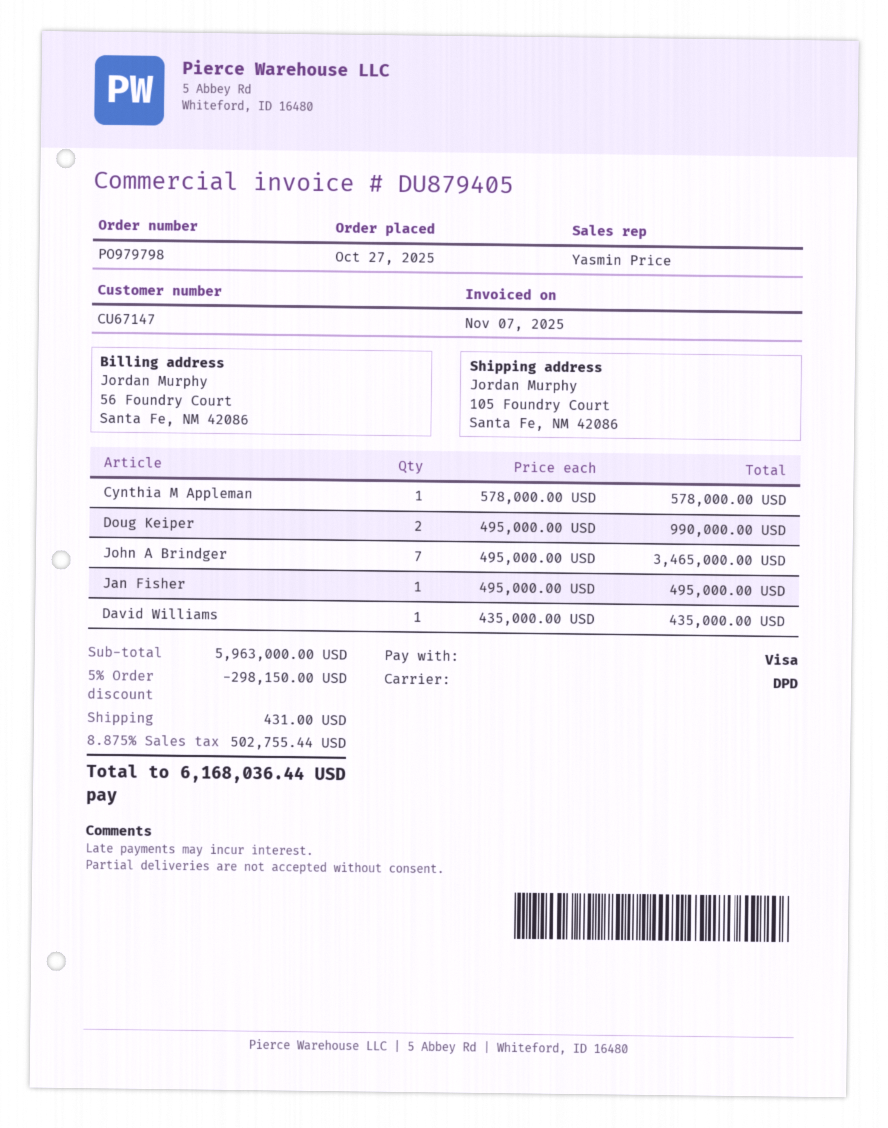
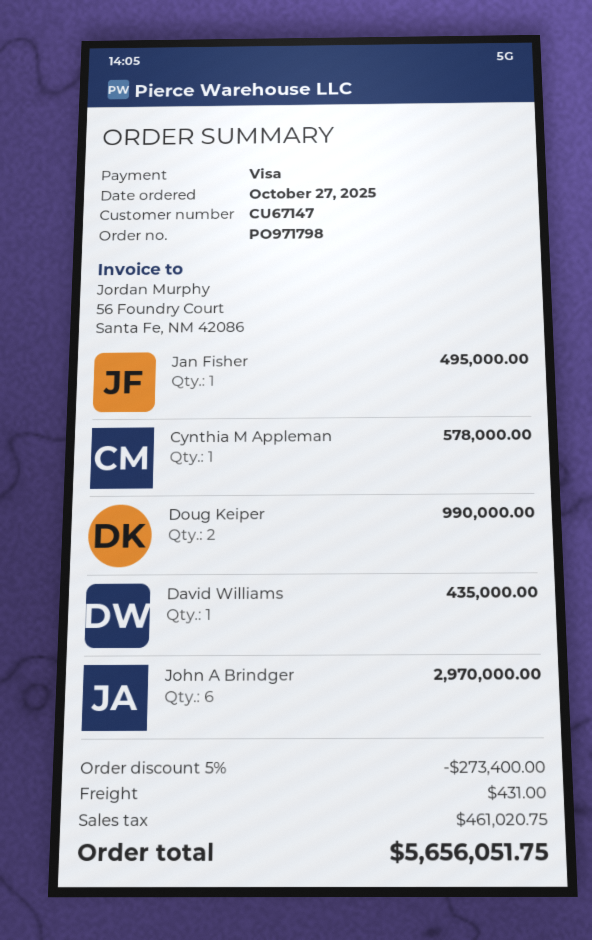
order number: PO979798 -> PO971798
John A Brindger: 7 for 3465000.00 -> 6 for 2970000.00
discount: 5% = 298150.00 -> 5% = 273400.00
tax: 502755.44 -> 461020.75
total: 6168036.44 -> 5656051.75

